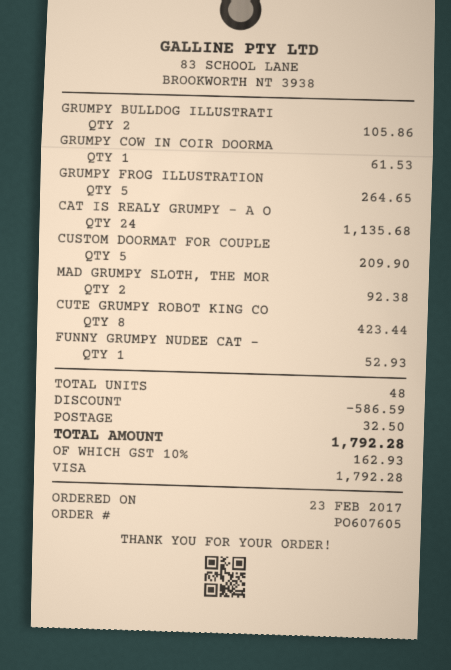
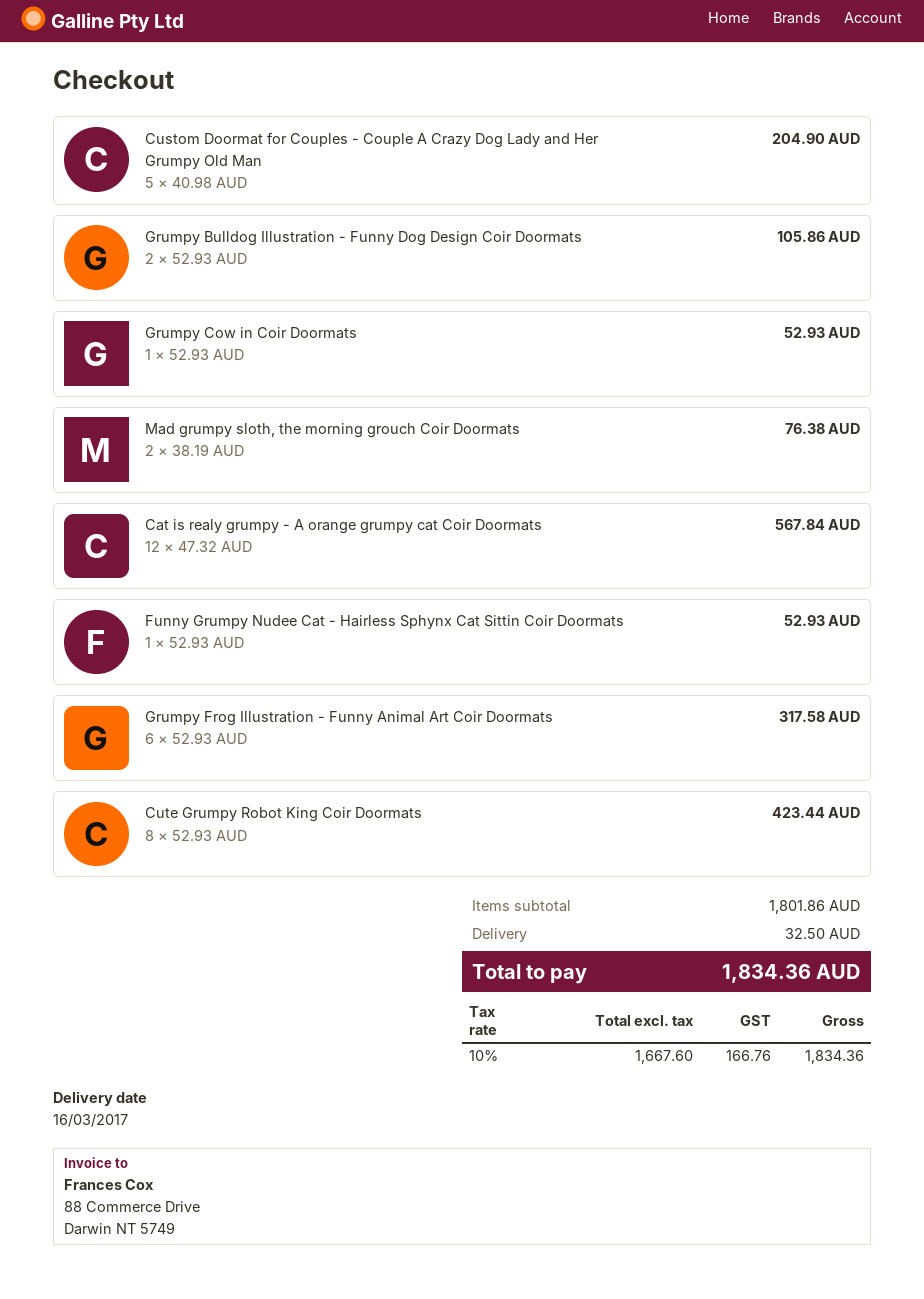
GRUMPY COW IN COIR DOORMA: 1 for 61.53 -> 1 for 52.93
GRUMPY FROG ILLUSTRATION: 5 for 264.65 -> 6 for 317.58
CAT IS REALY GRUMPY - A O: 24 for 1135.68 -> 12 for 567.84
CUSTOM DOORMAT FOR COUPLE: 5 for 209.90 -> 5 for 204.90
MAD GRUMPY SLOTH, THE MOR: 2 for 92.38 -> 2 for 76.38
discount: 586.59 -> none
tax: 10% = 162.93 -> 10% = 166.76
total: 1792.28 -> 1834.36

